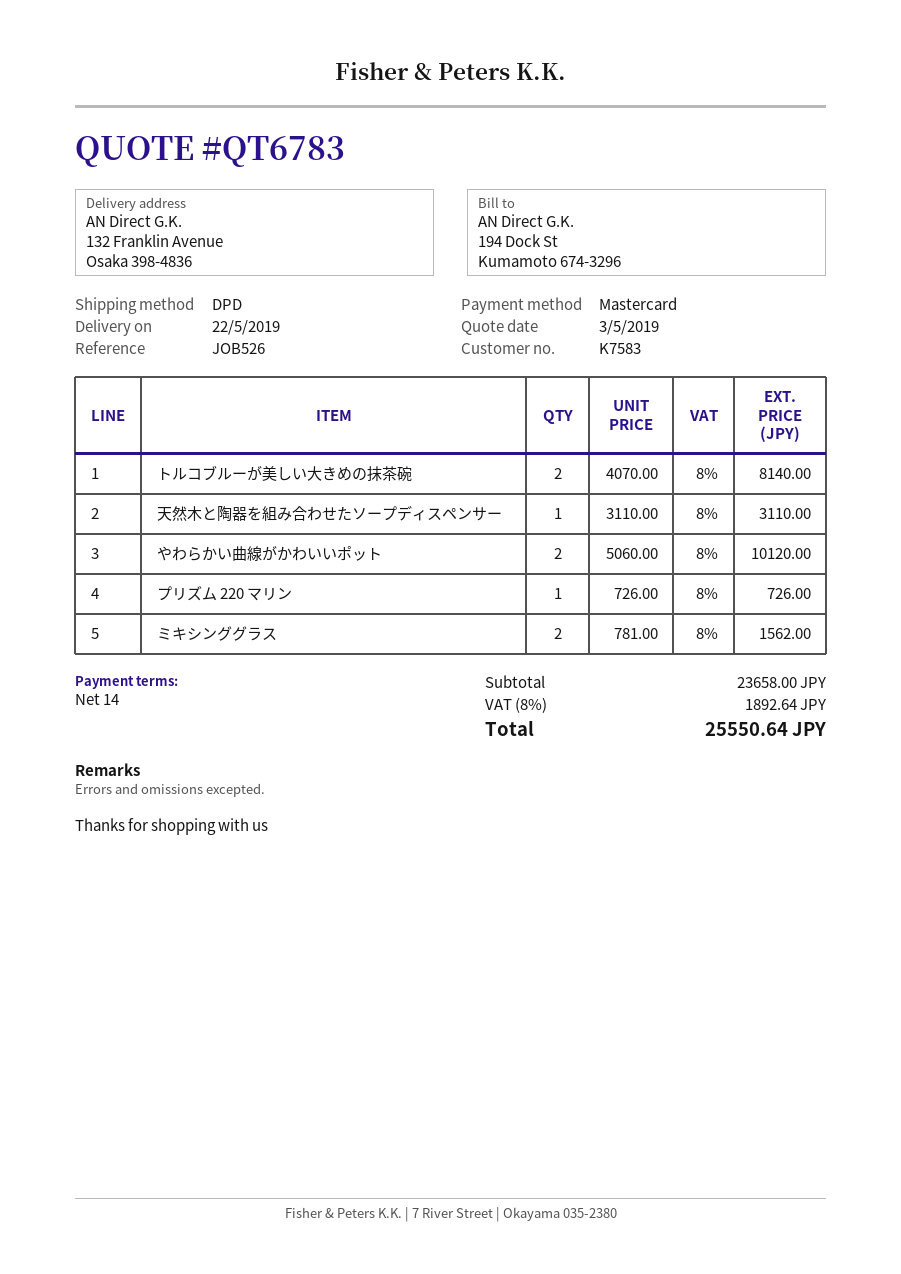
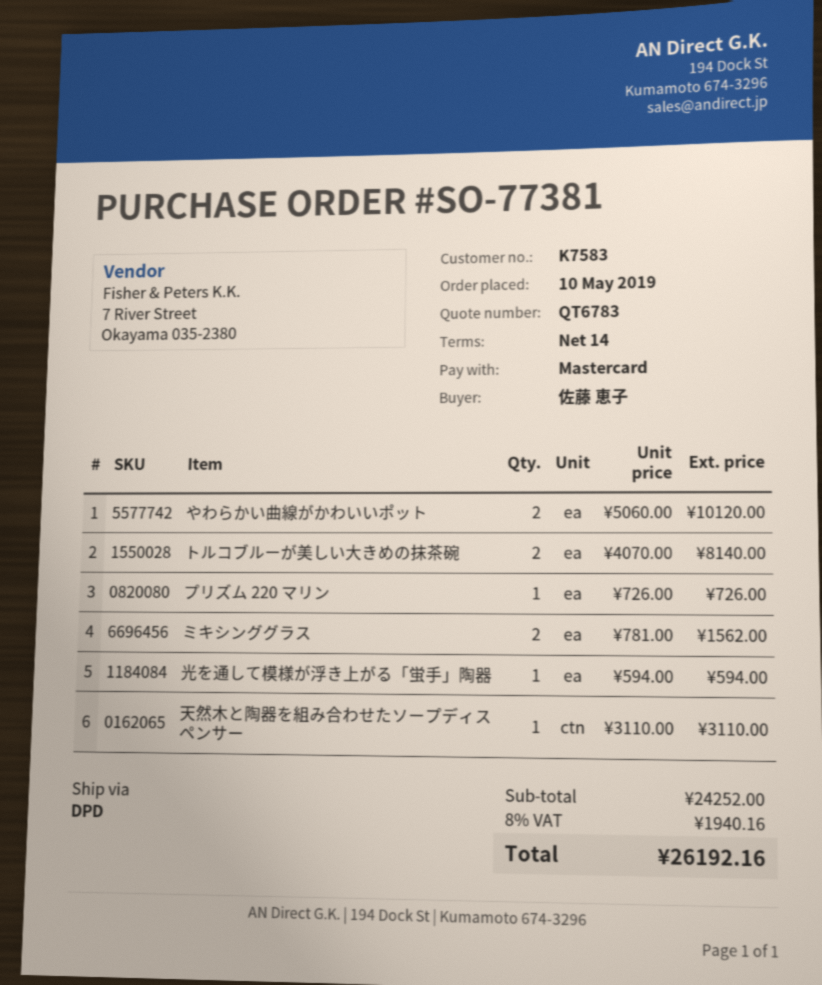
光を通して模様が浮き上がる「蛍手」陶器: none -> 1 x 594.00 = 594.00
subtotal: 23658.00 -> 24252.00
tax: 8% = 1892.64 -> 8% = 1940.16
total: 25550.64 -> 26192.16

